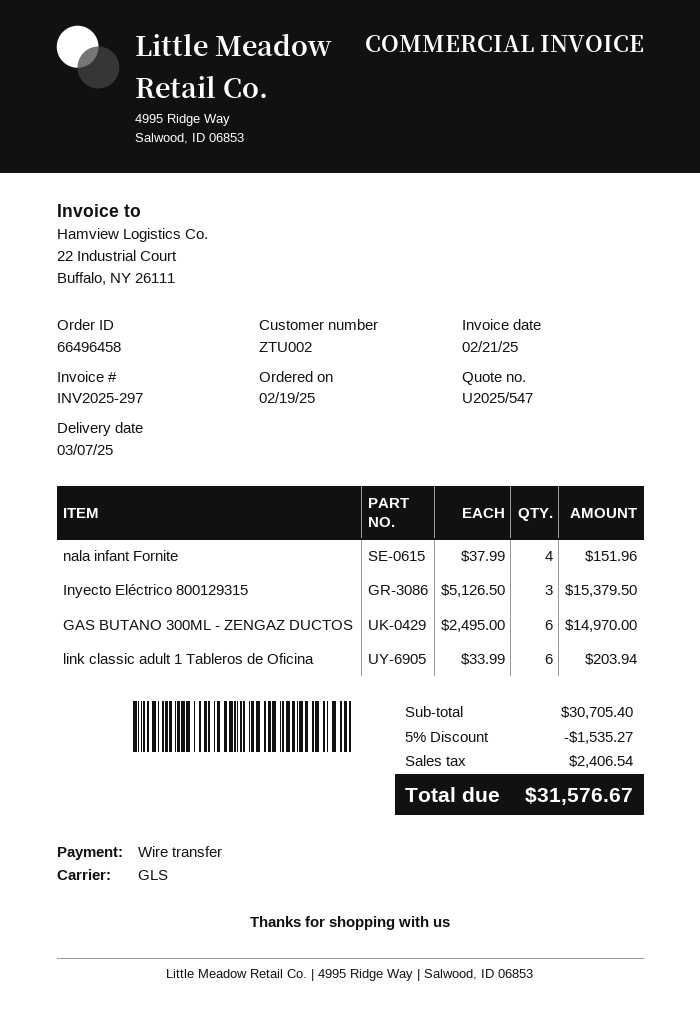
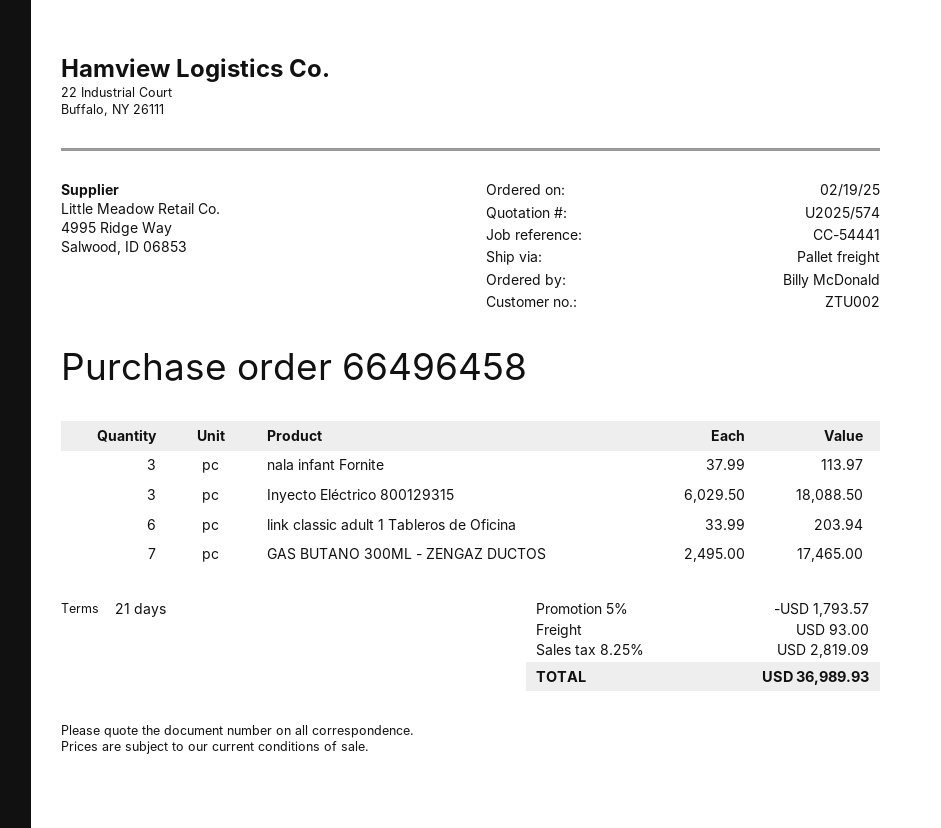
quote number: U2025/547 -> U2025/574
shipping method: GLS -> pallet freight
nala infant Fornite: 4 x 37.99 = 151.96 -> 3 x 37.99 = 113.97
Inyecto Eléctrico 800129315: 3 x 5126.50 = 15379.50 -> 3 x 6029.50 = 18088.50
GAS BUTANO 300ML - ZENGAZ DUCTOS: 6 x 2495.00 = 14970.00 -> 7 x 2495.00 = 17465.00
discount: 5% = 1535.27 -> 5% = 1793.57
shipping: none -> 93.00
tax: 2406.54 -> 2819.09
total: 31576.67 -> 36989.93

